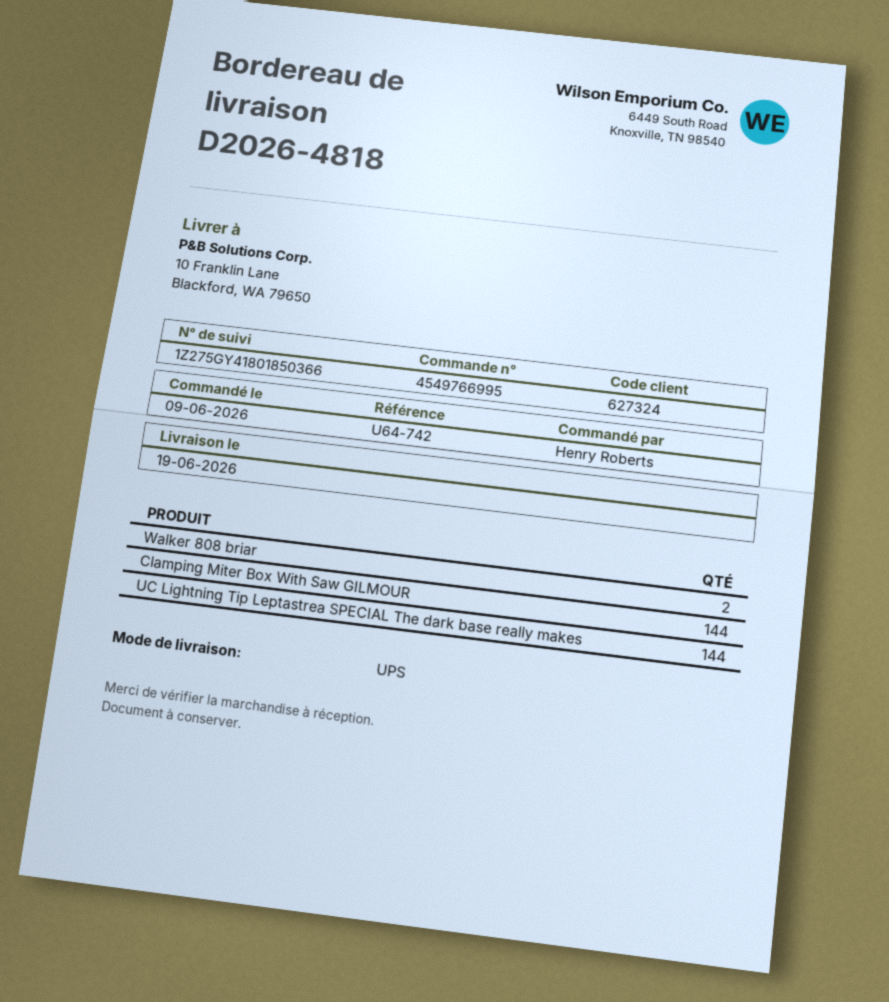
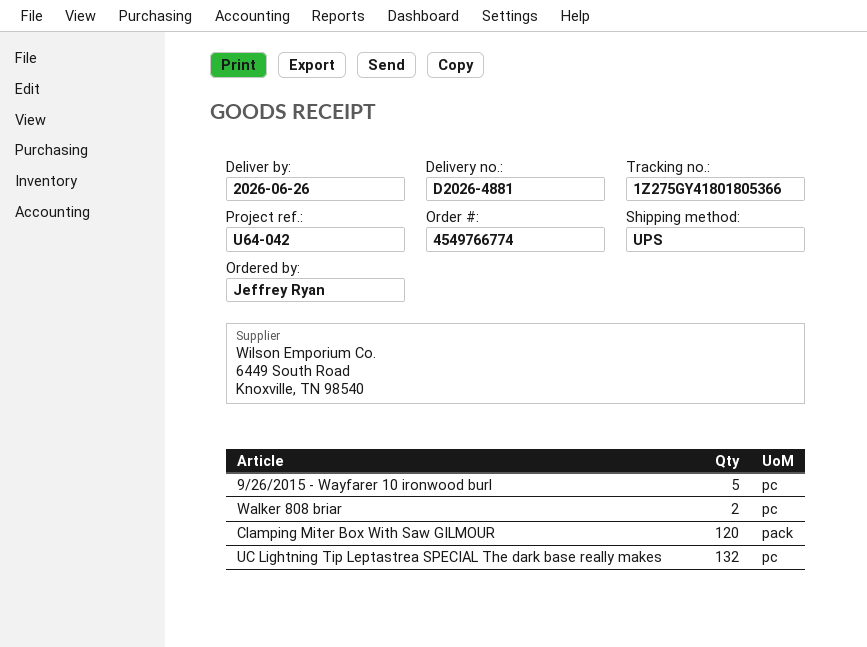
order number: 4549766995 -> 4549766774
delivery note number: D2026-4818 -> D2026-4881
delivery date: 2026-06-19 -> 2026-06-26
reference: U64-742 -> U64-042
ordered by: Henry Roberts -> Jeffrey Ryan
tracking number: 1Z275GY41801850366 -> 1Z275GY41801805366
Clamping Miter Box With Saw GILMOUR: 144 -> 120
UC Lightning Tip Leptastrea SPECIAL The dark base really makes: 144 -> 132
9/26/2015 - Wayfarer 10 ironwood burl: none -> 5

